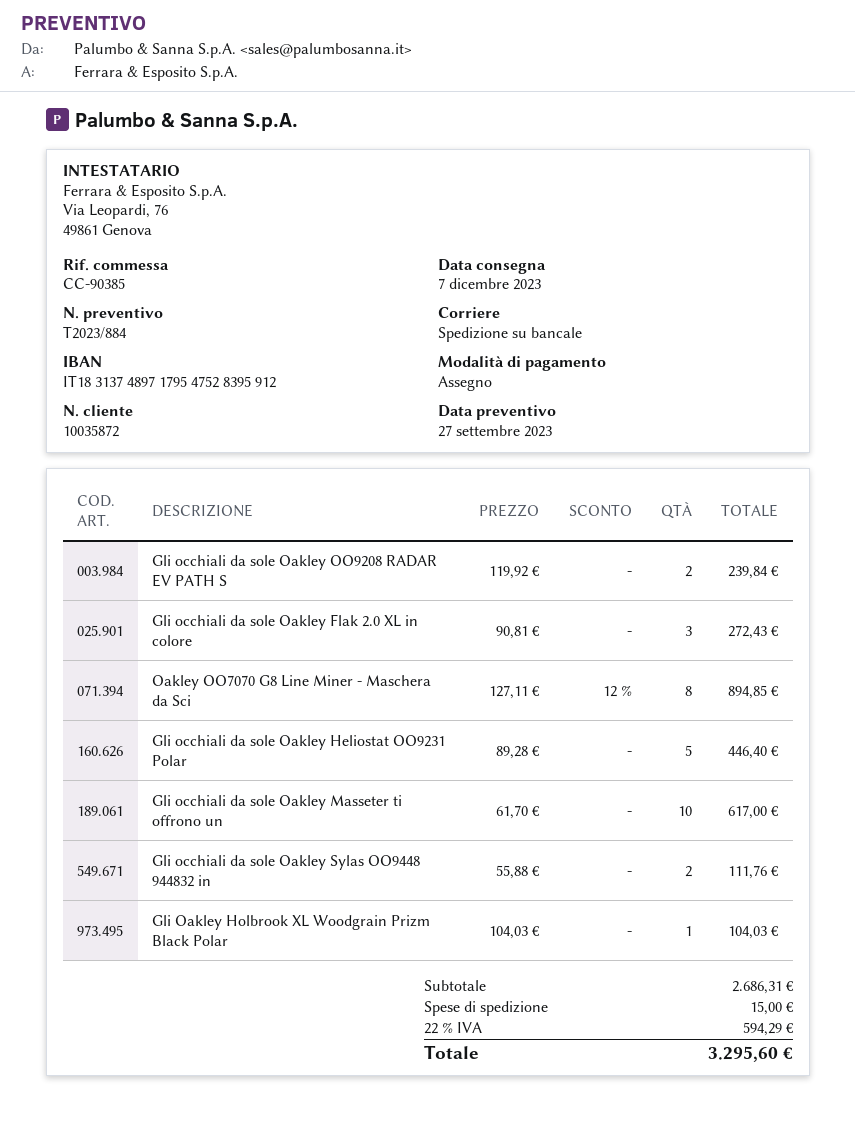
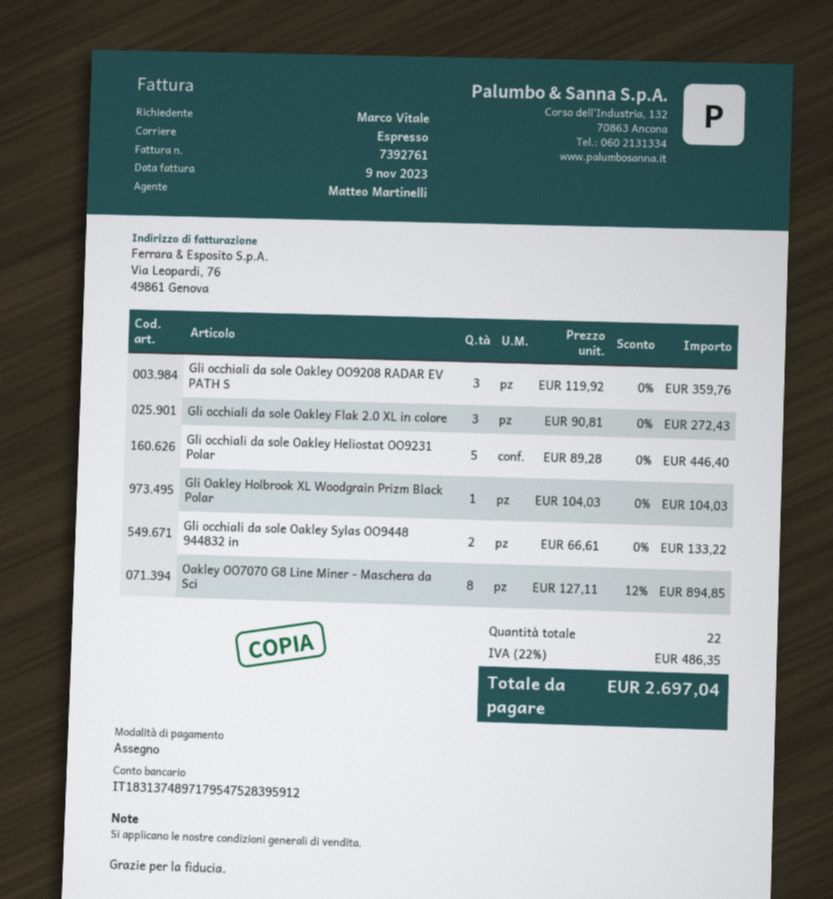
shipping method: pallet freight -> express
Gli occhiali da sole Oakley OO9208 RADAR EV PATH S: 2 x 119.92 = 239.84 -> 3 x 119.92 = 359.76
Gli occhiali da sole Oakley Masseter ti offrono un: 10 x 61.70 = 617.00 -> none
Gli occhiali da sole Oakley Sylas OO9448 944832 in: 2 x 55.88 = 111.76 -> 2 x 66.61 = 133.22
shipping: 15.00 -> none
tax: 22% = 594.29 -> 22% = 486.35
total: 3295.60 -> 2697.04

